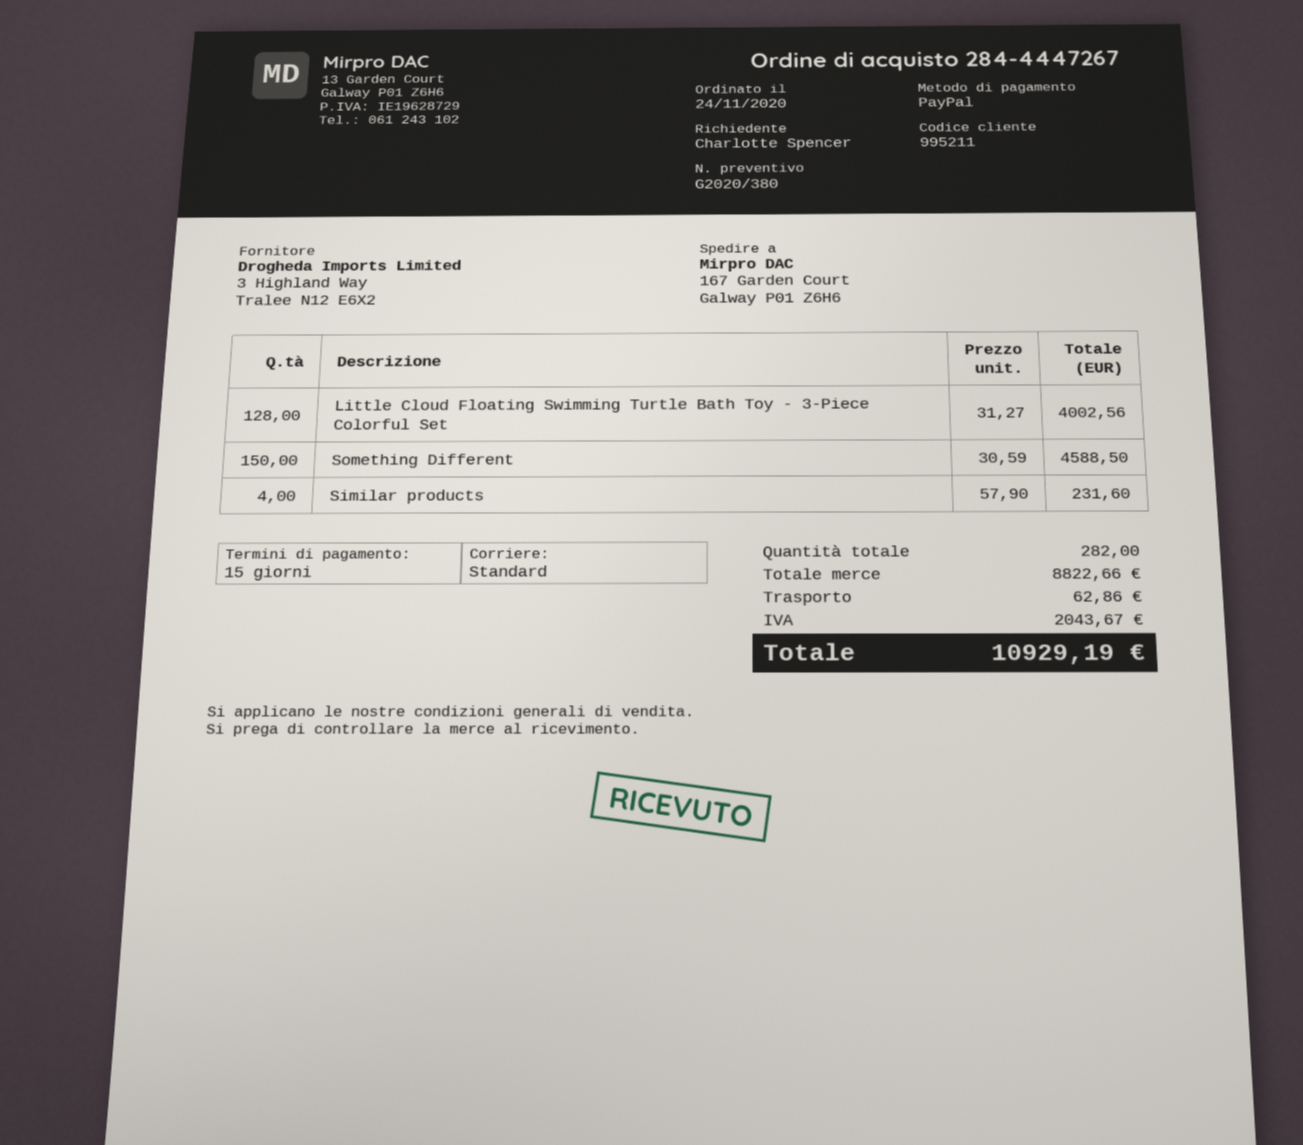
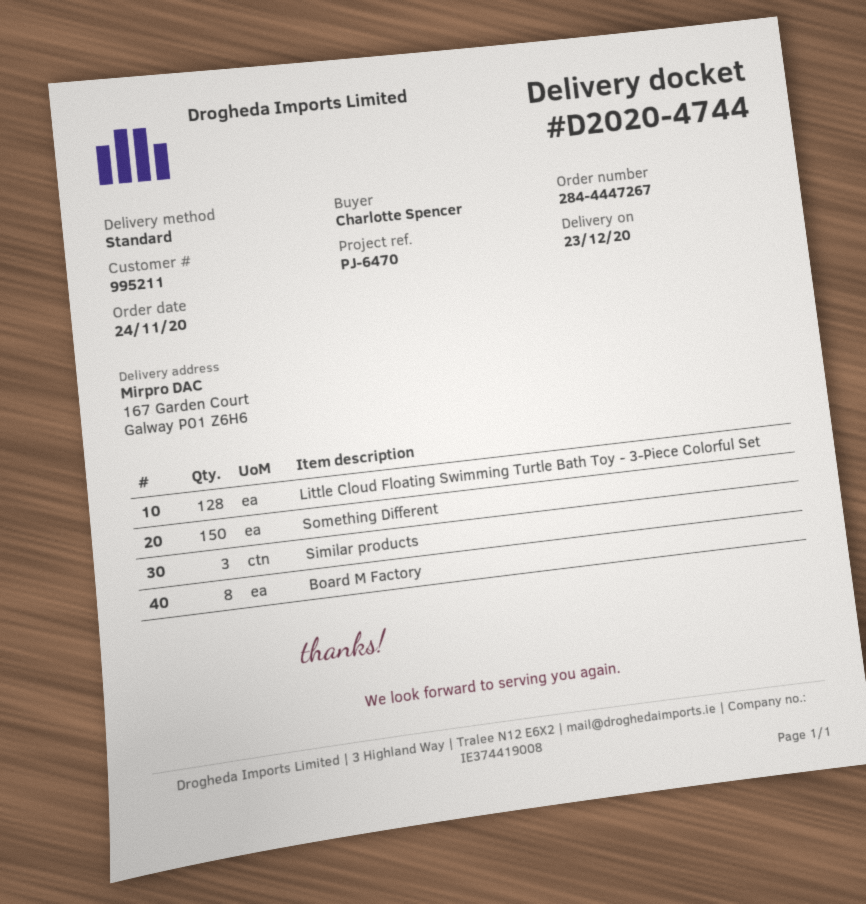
Similar products: 4 -> 3
Board M Factory: none -> 8

